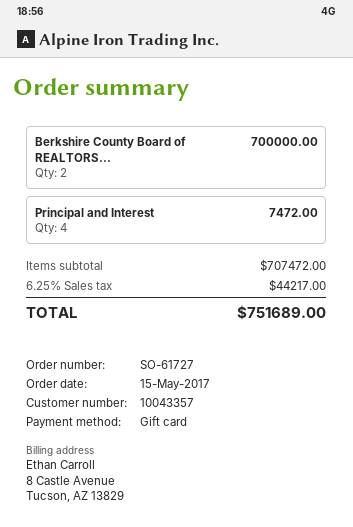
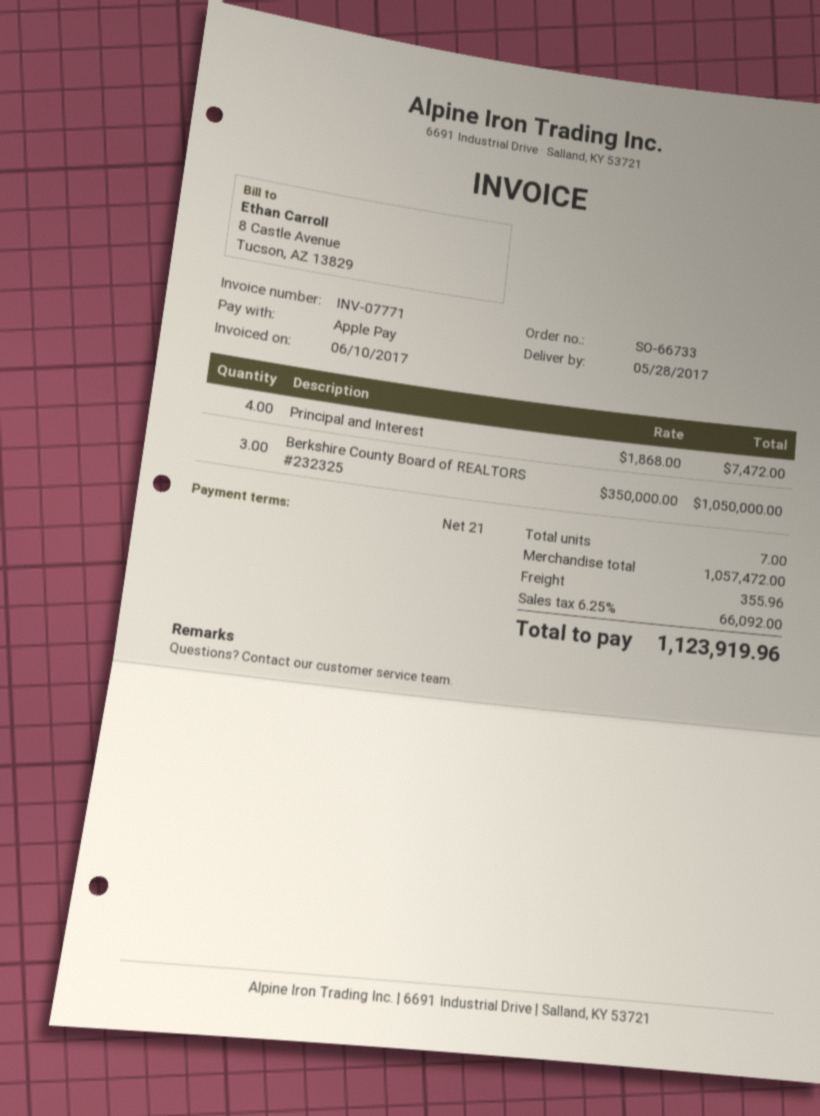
order number: SO-61727 -> SO-66733
payment method: gift card -> Apple Pay
Berkshire County Board of REALTORS...: 2 for 700000.00 -> 3 for 1050000.00
subtotal: 707472.00 -> 1057472.00
shipping: none -> 355.96
tax: 6.25% = 44217.00 -> 6.25% = 66092.00
total: 751689.00 -> 1123919.96

